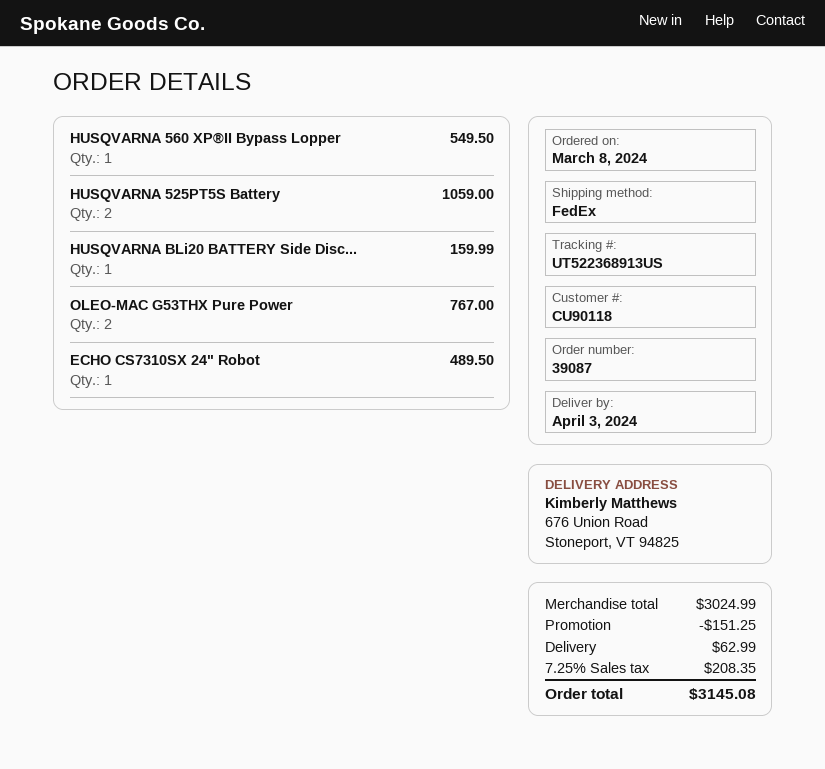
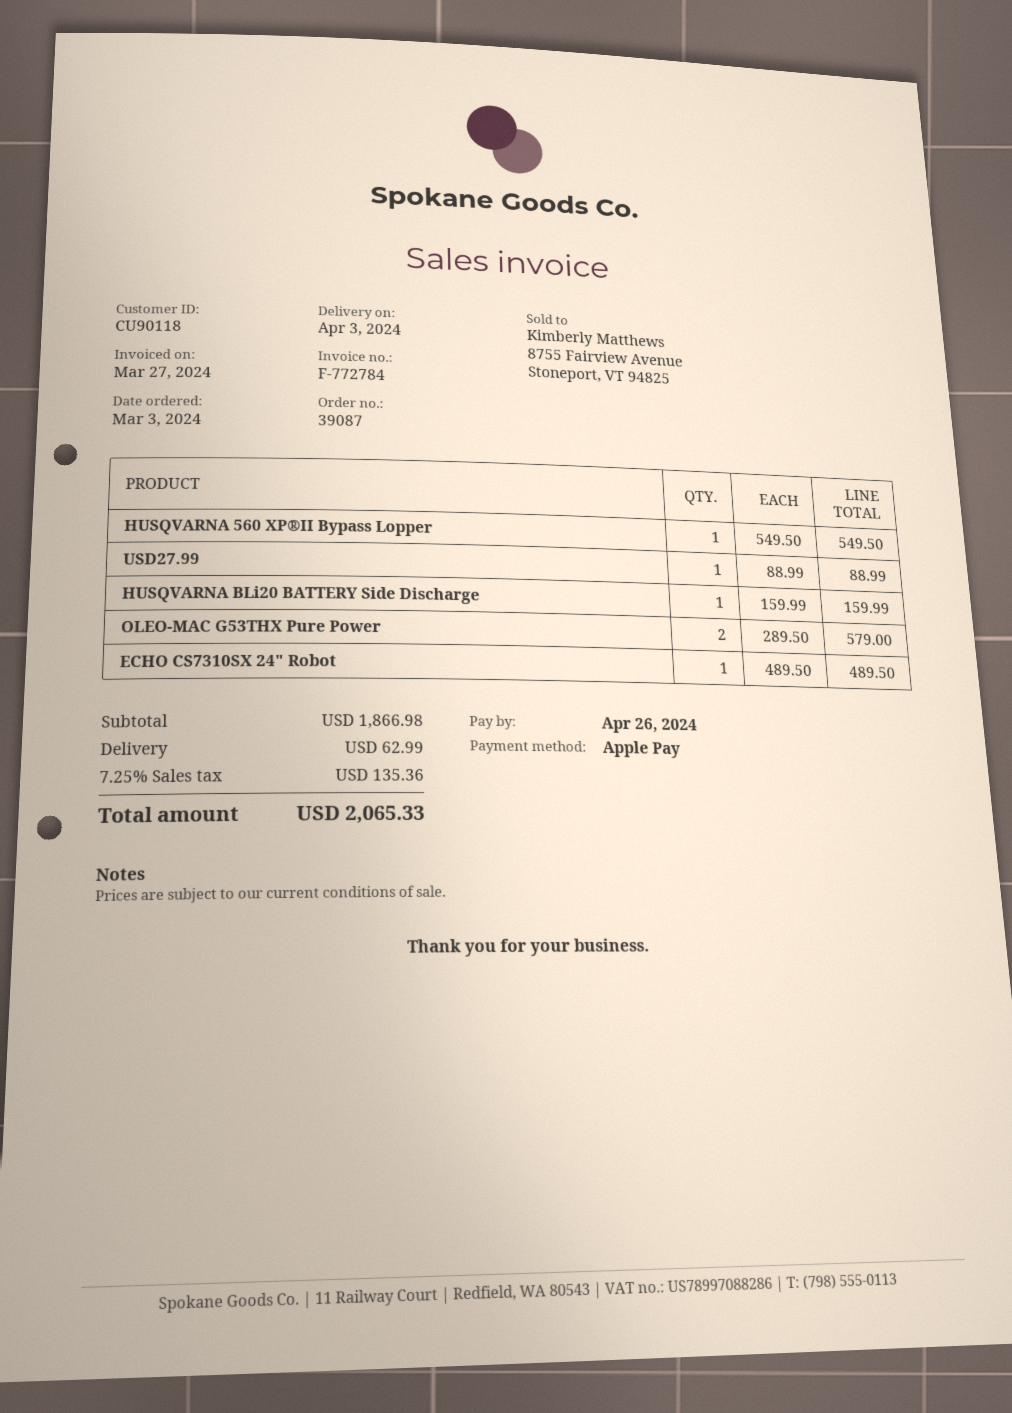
order date: 2024-03-08 -> 2024-03-03
HUSQVARNA 525PT5S Battery: 2 for 1059.00 -> none
OLEO-MAC G53THX Pure Power: 2 for 767.00 -> 2 for 579.00
USD27.99: none -> 1 for 88.99
subtotal: 3024.99 -> 1866.98
discount: 151.25 -> none
tax: 7.25% = 208.35 -> 7.25% = 135.36
total: 3145.08 -> 2065.33

